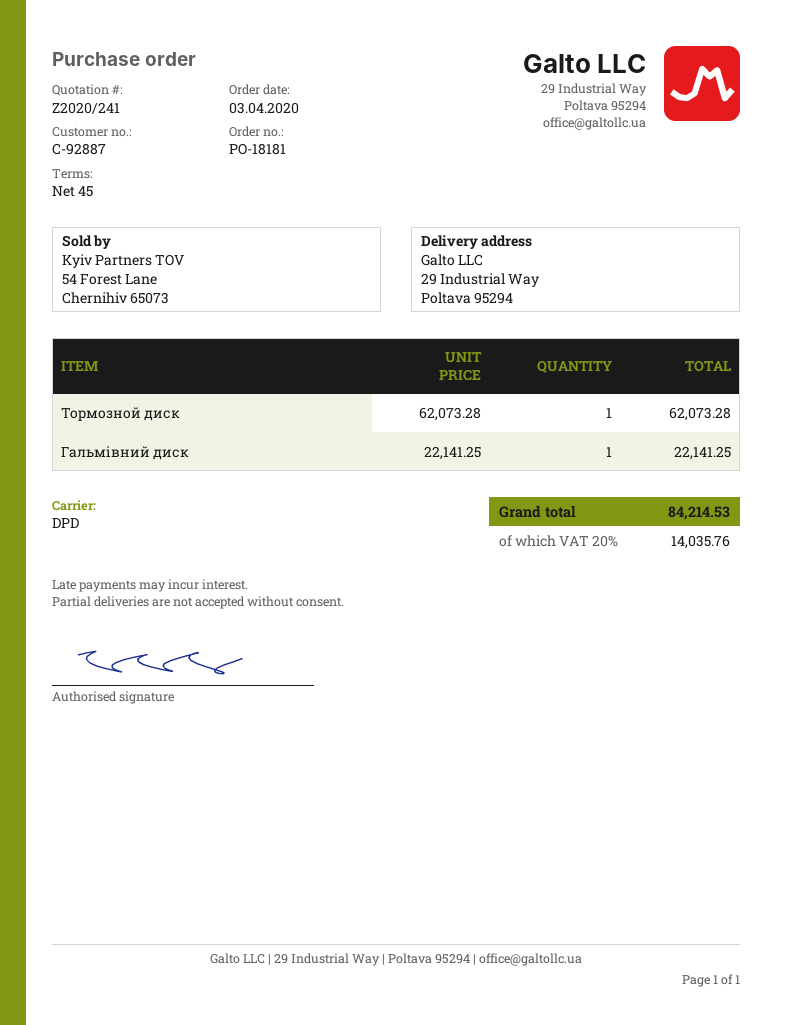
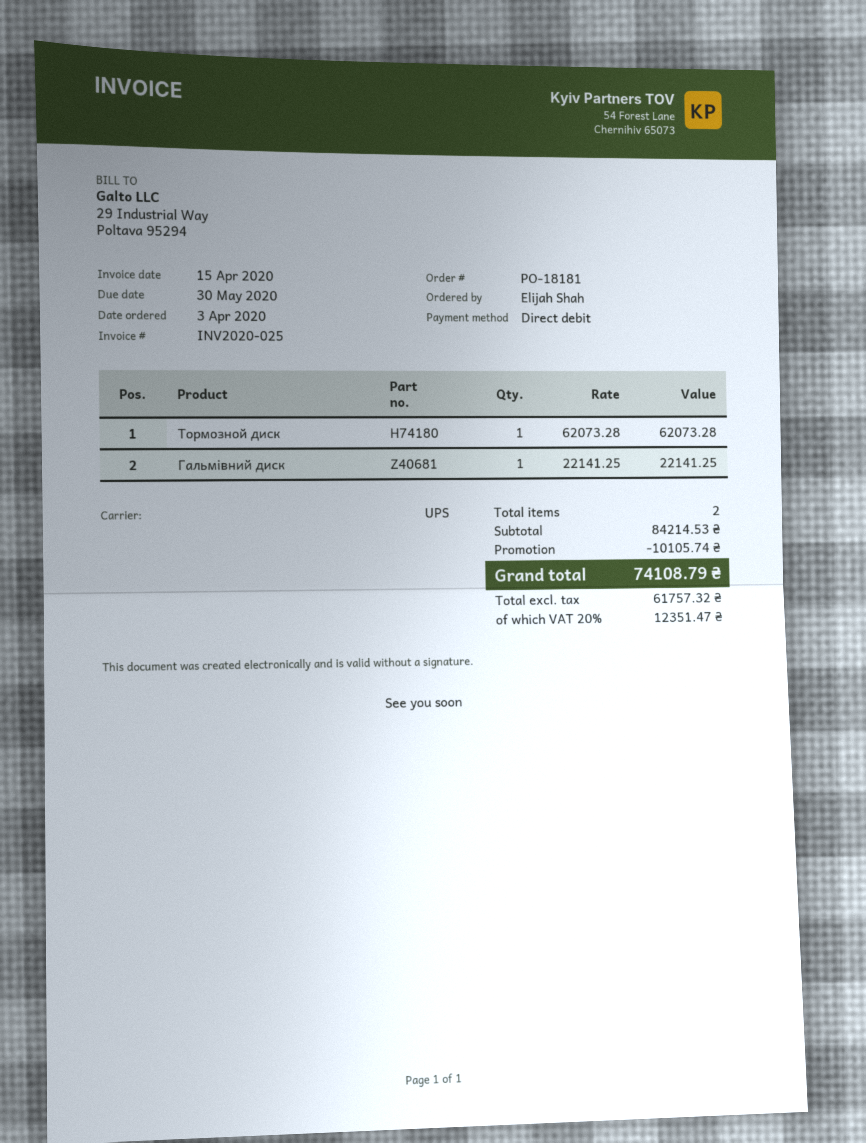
shipping method: DPD -> UPS
discount: none -> 10105.74
tax: 20% = 14035.76 -> 20% = 12351.47
total: 84214.53 -> 74108.79

